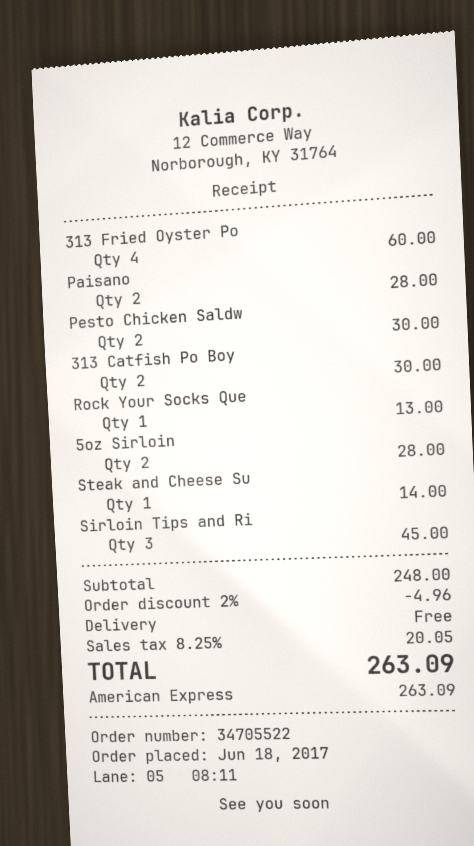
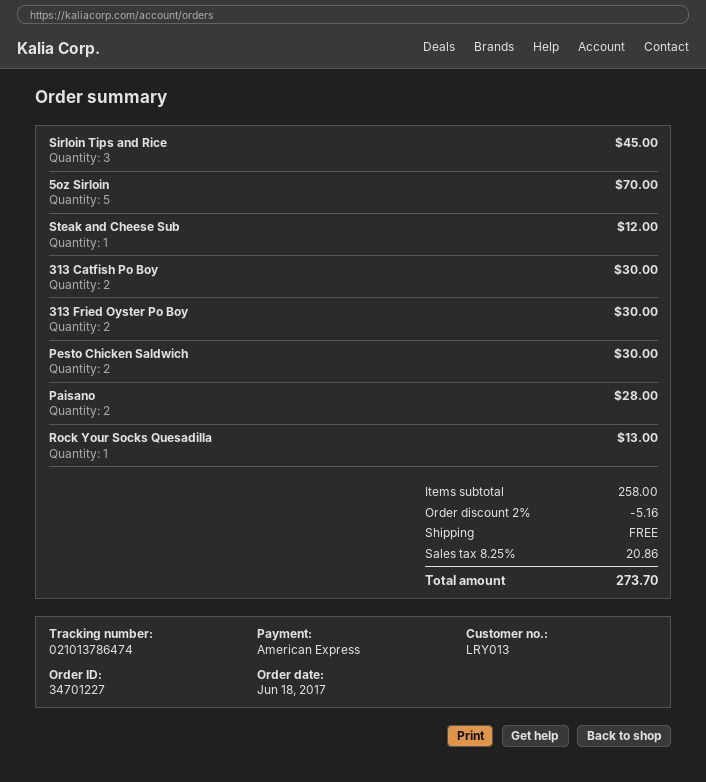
order number: 34705522 -> 34701227
313 Fried Oyster Po: 4 for 60.00 -> 2 for 30.00
5oz Sirloin: 2 for 28.00 -> 5 for 70.00
Steak and Cheese Su: 1 for 14.00 -> 1 for 12.00
subtotal: 248.00 -> 258.00
discount: 2% = 4.96 -> 2% = 5.16
tax: 8.25% = 20.05 -> 8.25% = 20.86
total: 263.09 -> 273.70

